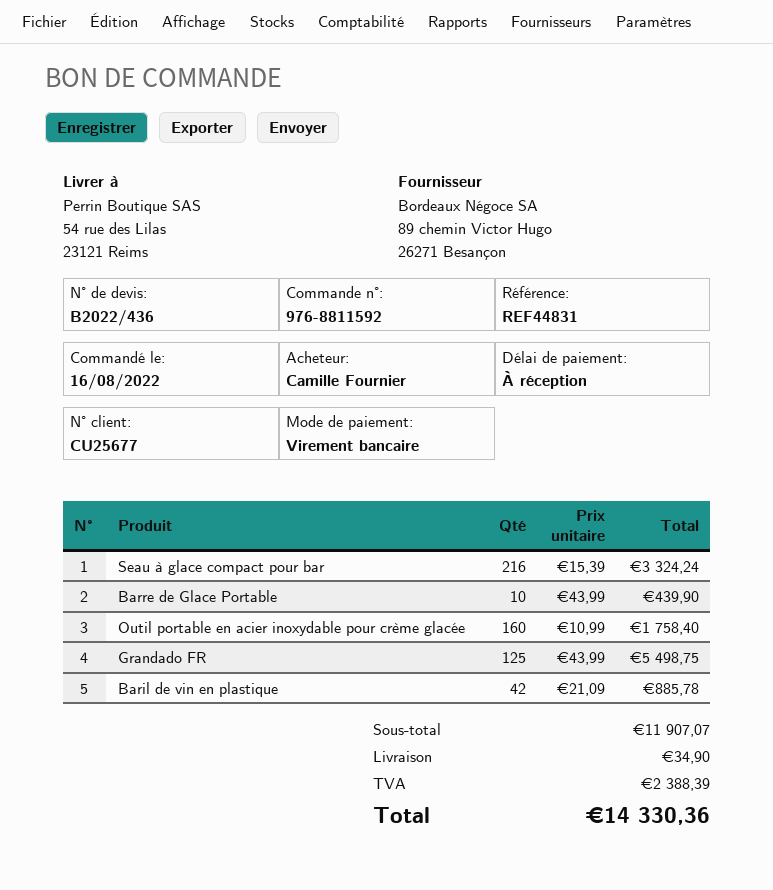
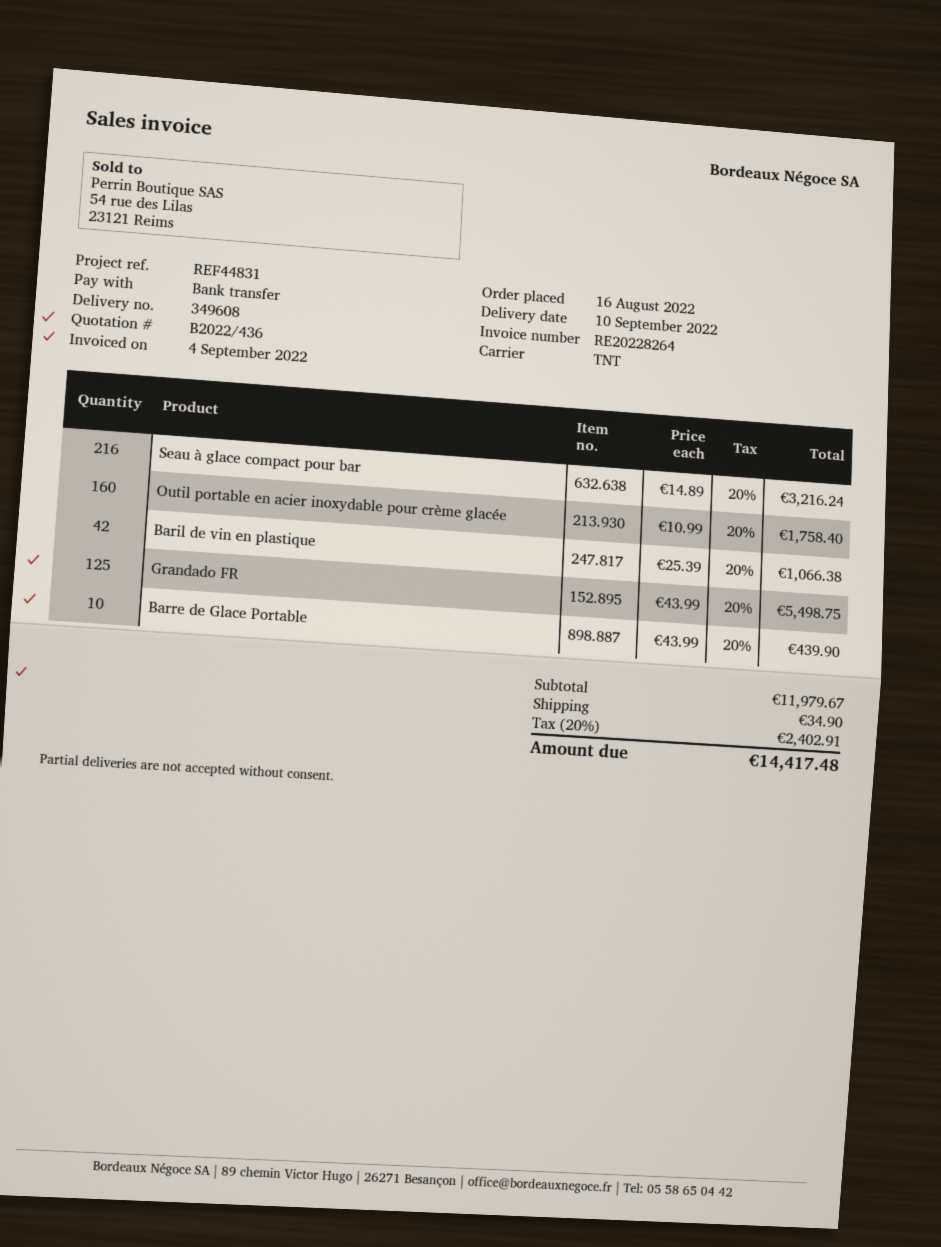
Seau à glace compact pour bar: 216 x 15.39 = 3324.24 -> 216 x 14.89 = 3216.24
Baril de vin en plastique: 42 x 21.09 = 885.78 -> 42 x 25.39 = 1066.38
subtotal: 11907.07 -> 11979.67
tax: 2388.39 -> 2402.91
total: 14330.36 -> 14417.48

